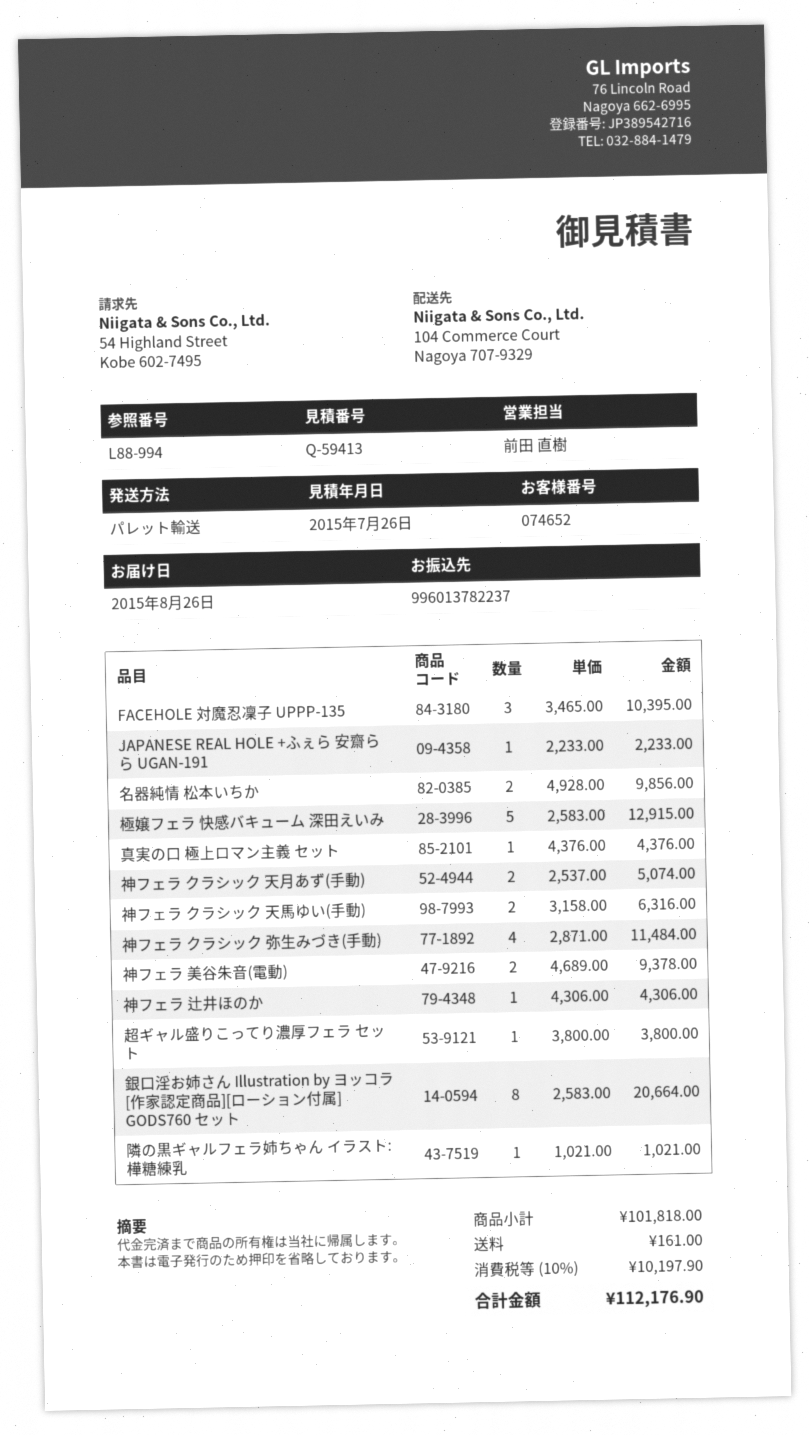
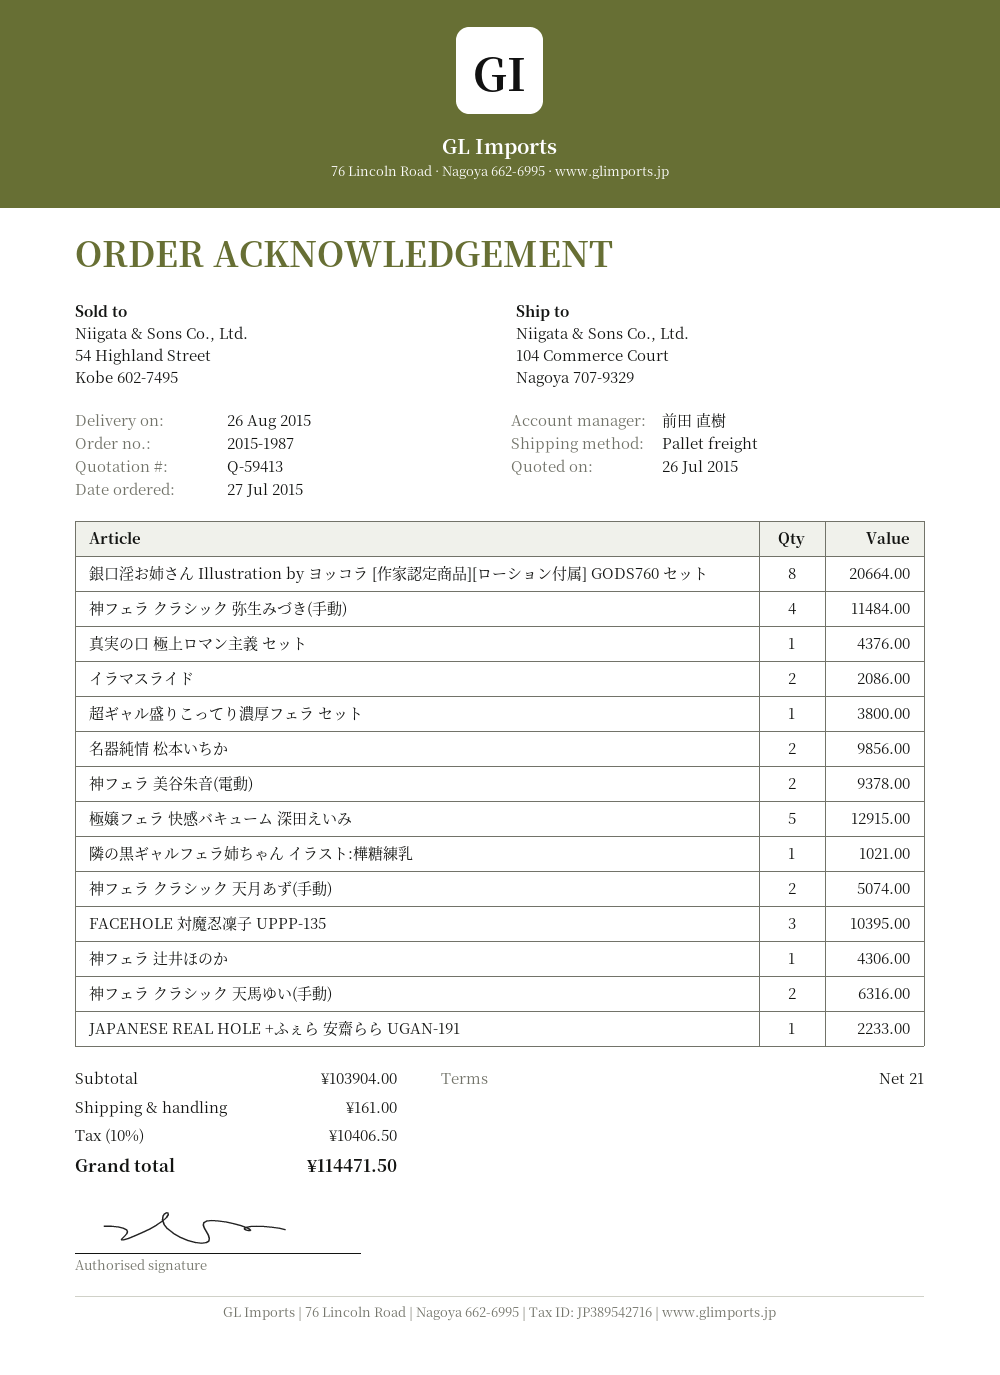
イラマスライド: none -> 2 for 2086.00
subtotal: 101818.00 -> 103904.00
tax: 10% = 10197.90 -> 10% = 10406.50
total: 112176.90 -> 114471.50

